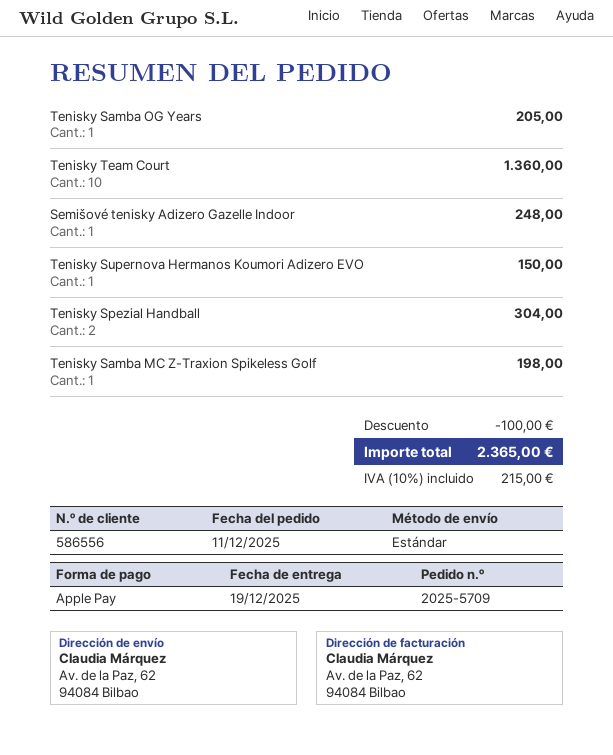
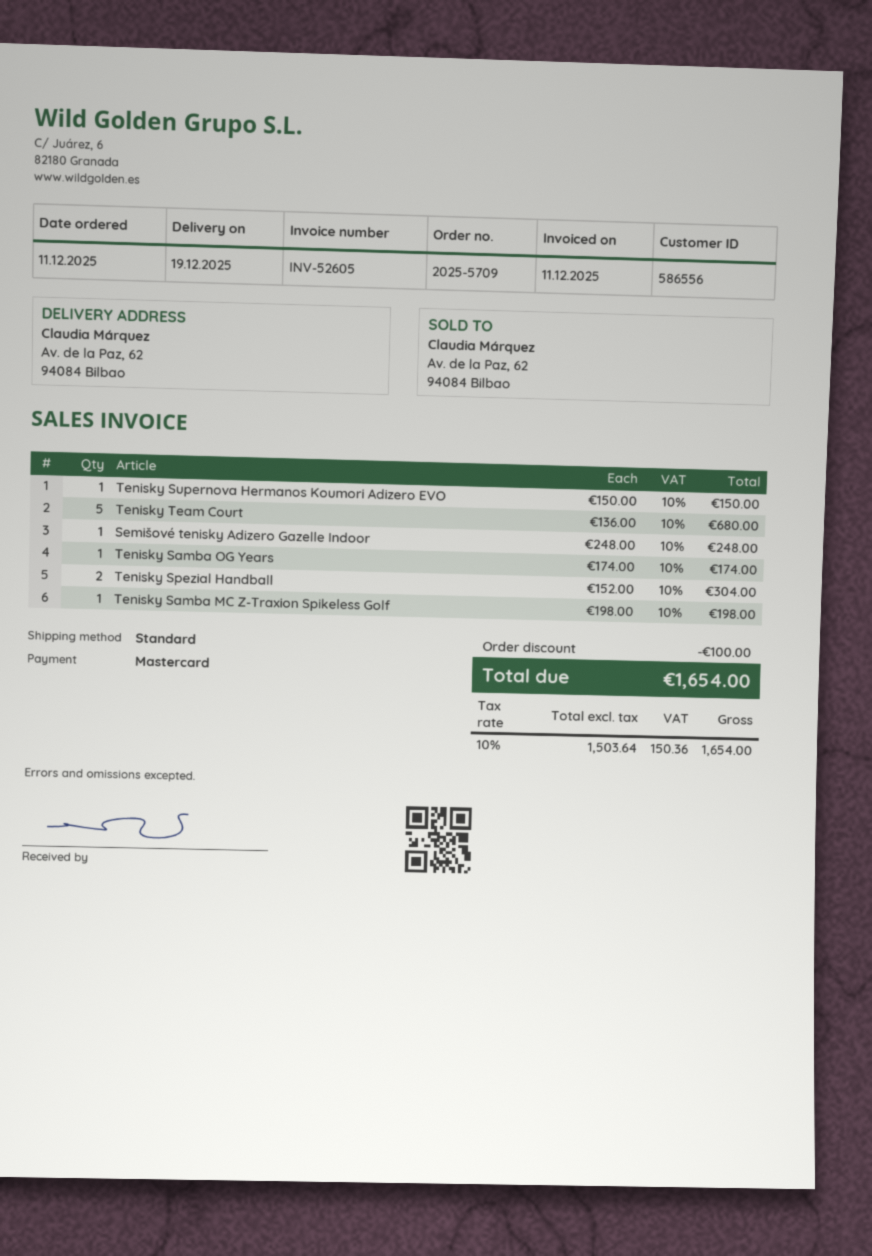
payment method: Apple Pay -> Mastercard
Tenisky Samba OG Years: 1 for 205.00 -> 1 for 174.00
Tenisky Team Court: 10 for 1360.00 -> 5 for 680.00
tax: 10% = 215.00 -> 10% = 150.36
total: 2365.00 -> 1654.00

